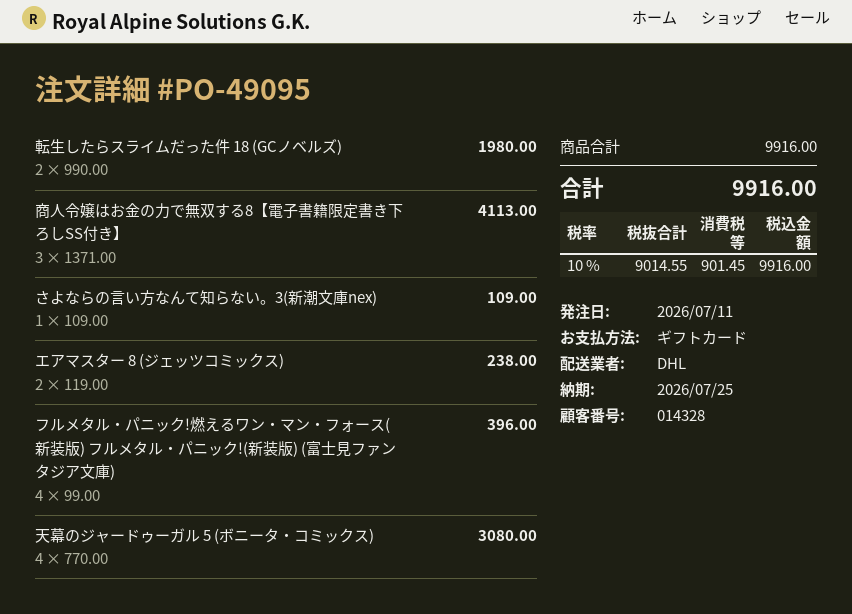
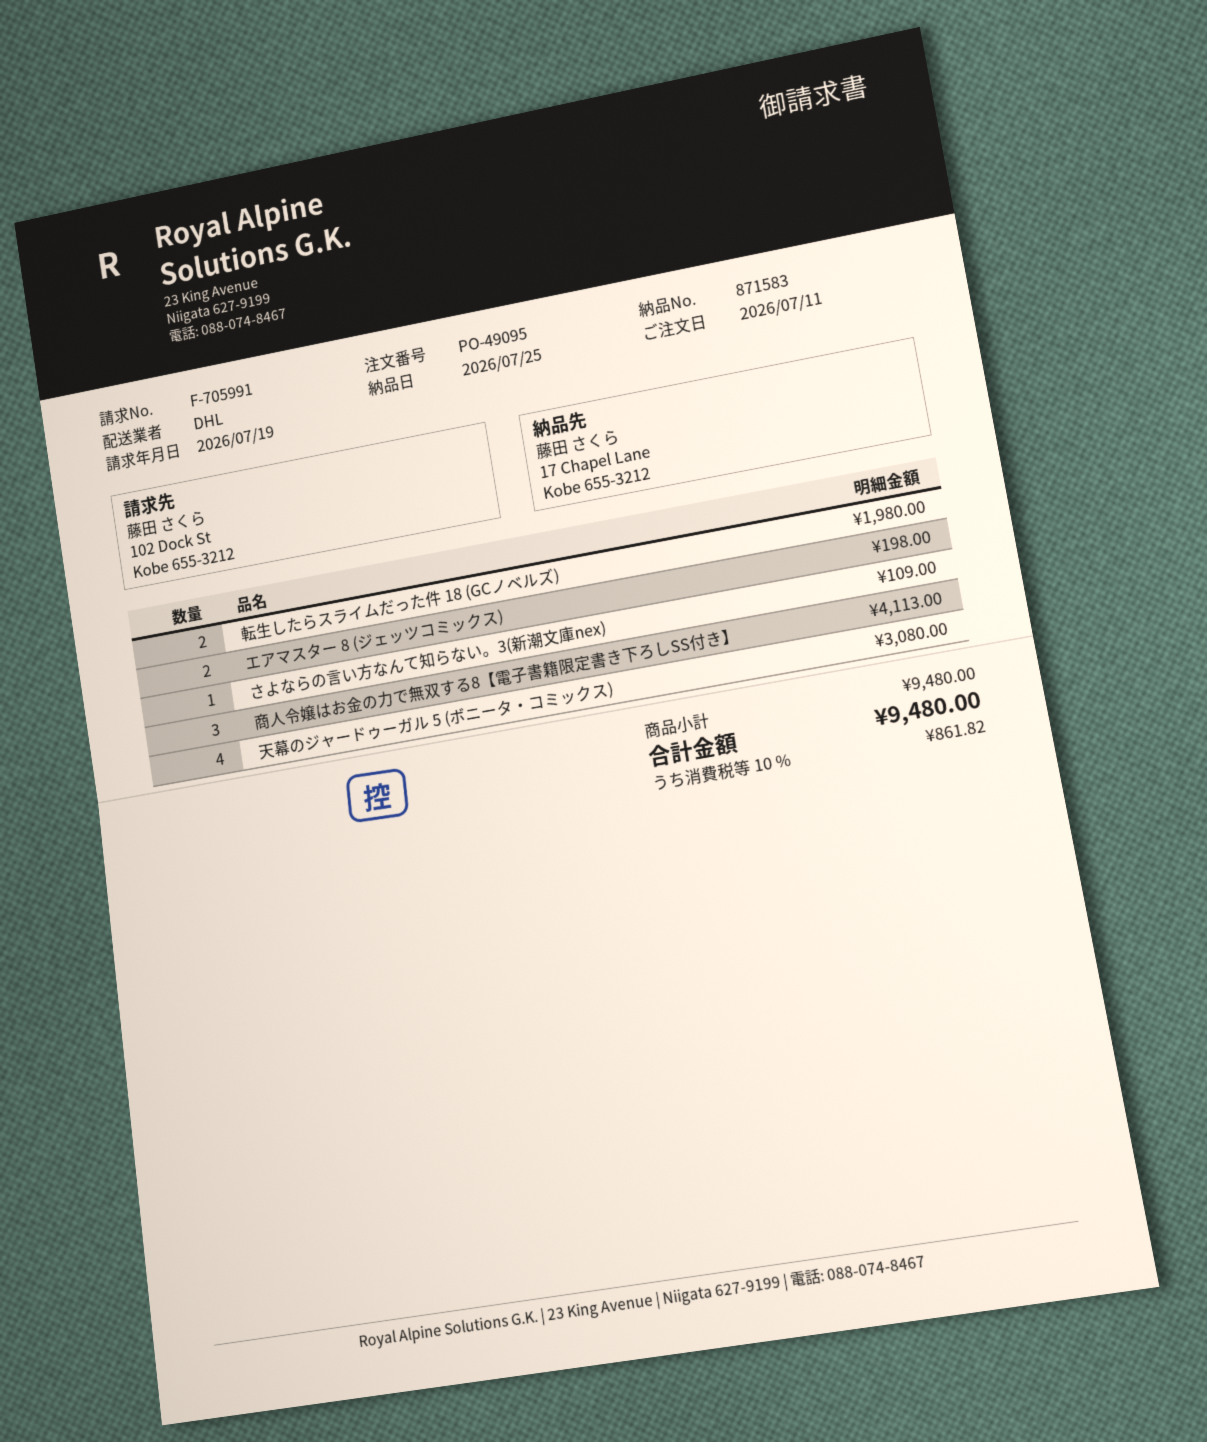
エアマスター 8 (ジェッツコミックス): 2 for 238.00 -> 2 for 198.00
フルメタル・パニック!燃えるワン・マン・フォース(新装版) フルメタル・パニック!(新装版) (富士見ファンタジア文庫): 4 for 396.00 -> none
subtotal: 9916.00 -> 9480.00
tax: 10% = 901.45 -> 10% = 861.82
total: 9916.00 -> 9480.00

